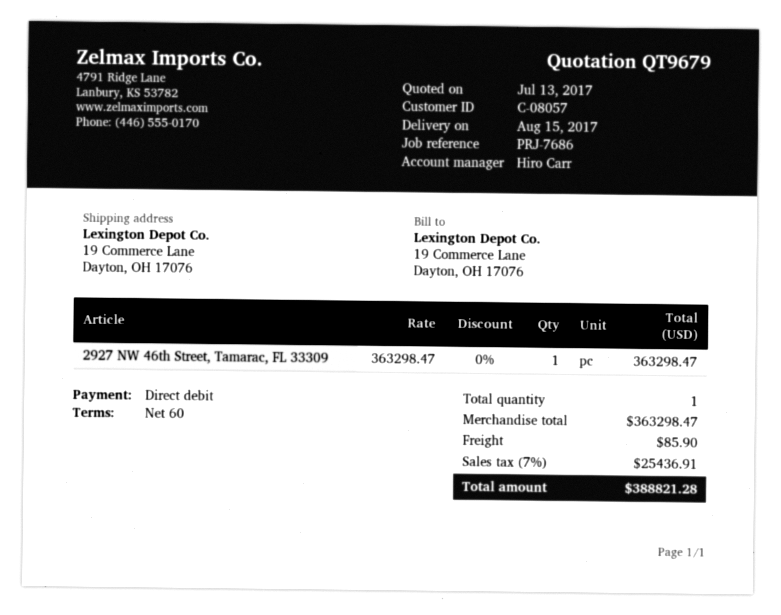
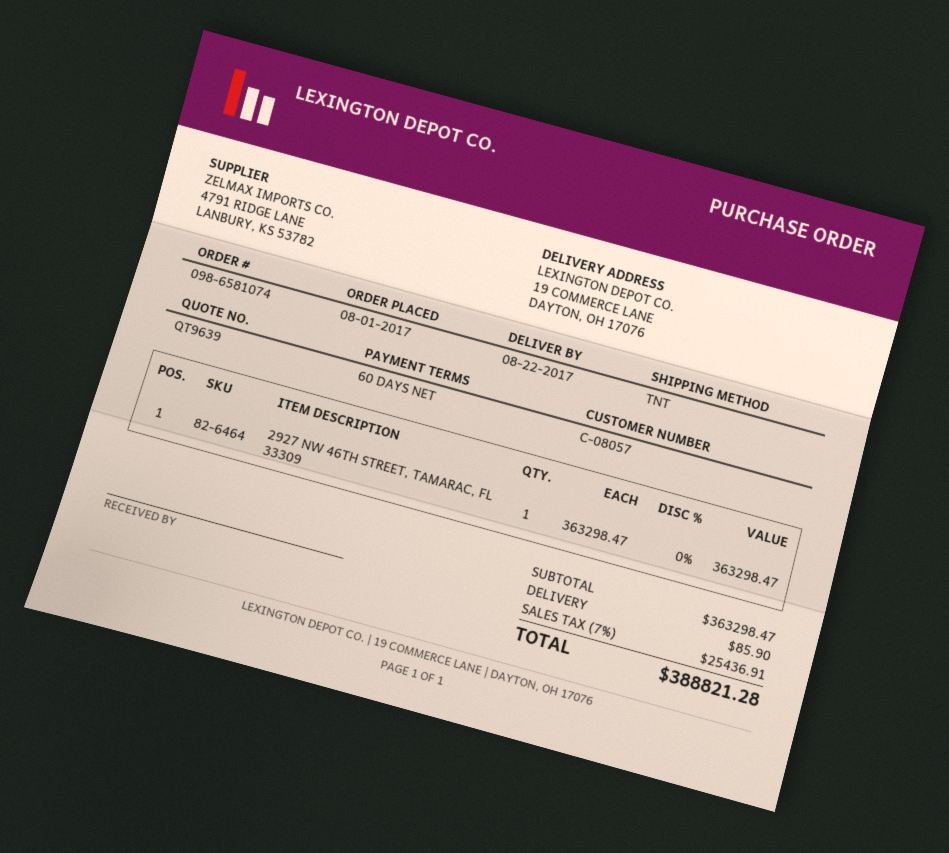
quote number: QT9679 -> QT9639
delivery date: 2017-08-15 -> 2017-08-22

